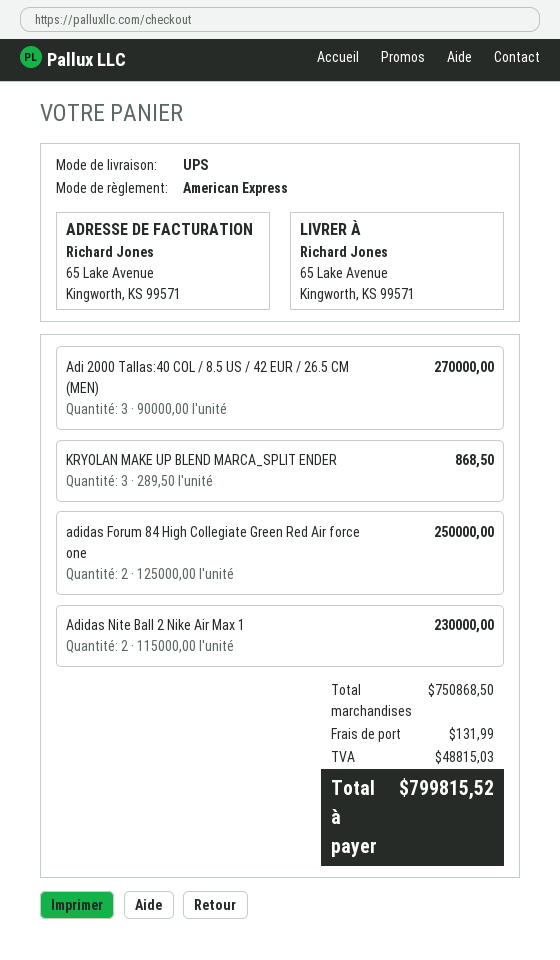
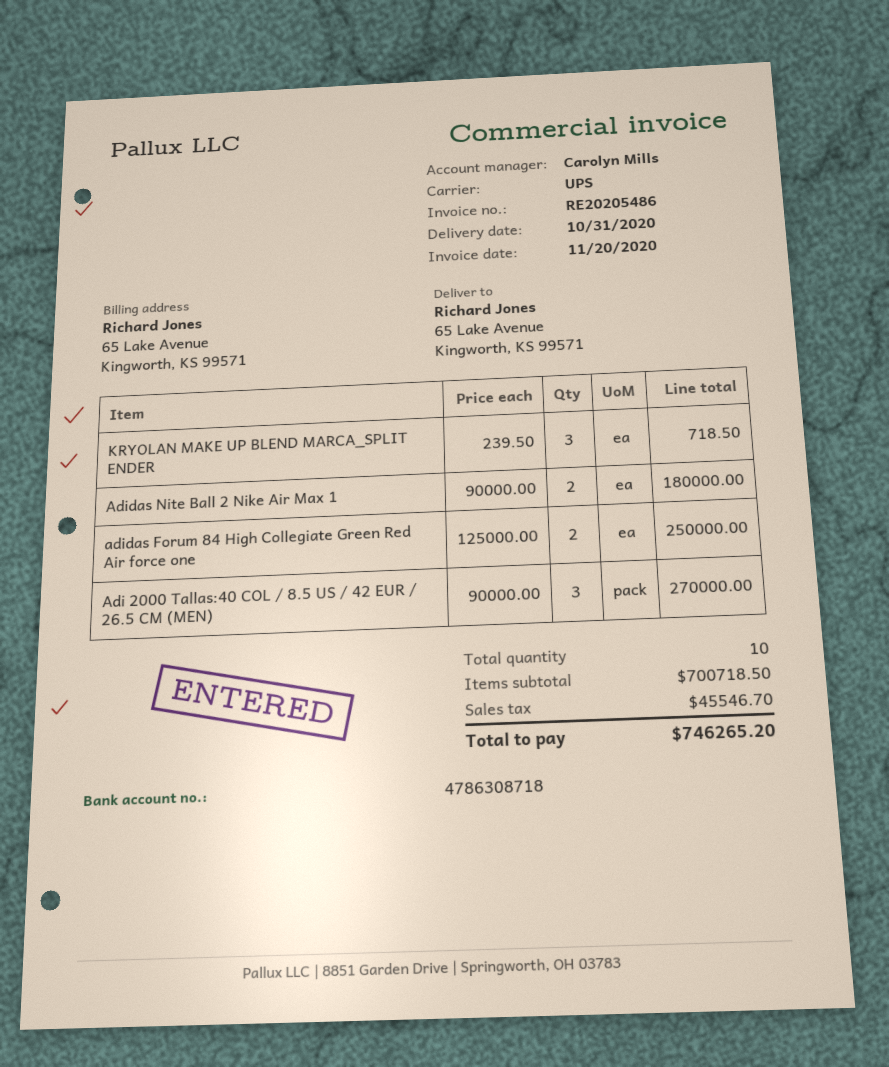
KRYOLAN MAKE UP BLEND MARCA_SPLIT ENDER: 3 x 289.50 = 868.50 -> 3 x 239.50 = 718.50
Adidas Nite Ball 2 Nike Air Max 1: 2 x 115000.00 = 230000.00 -> 2 x 90000.00 = 180000.00
subtotal: 750868.50 -> 700718.50
shipping: 131.99 -> none
tax: 48815.03 -> 45546.70
total: 799815.52 -> 746265.20

